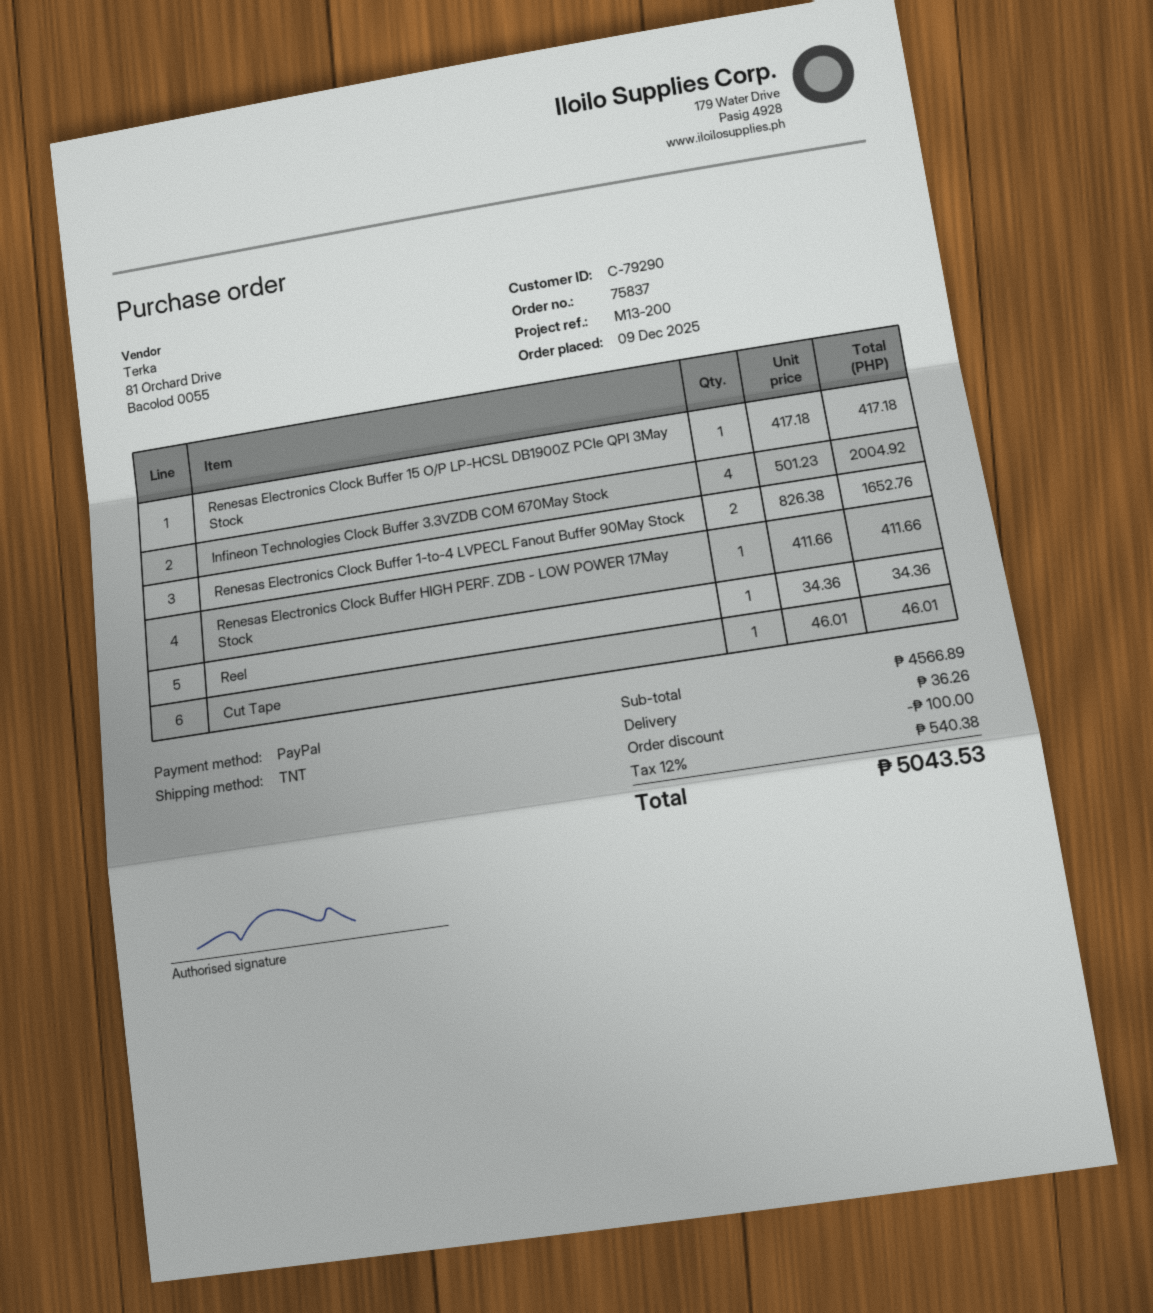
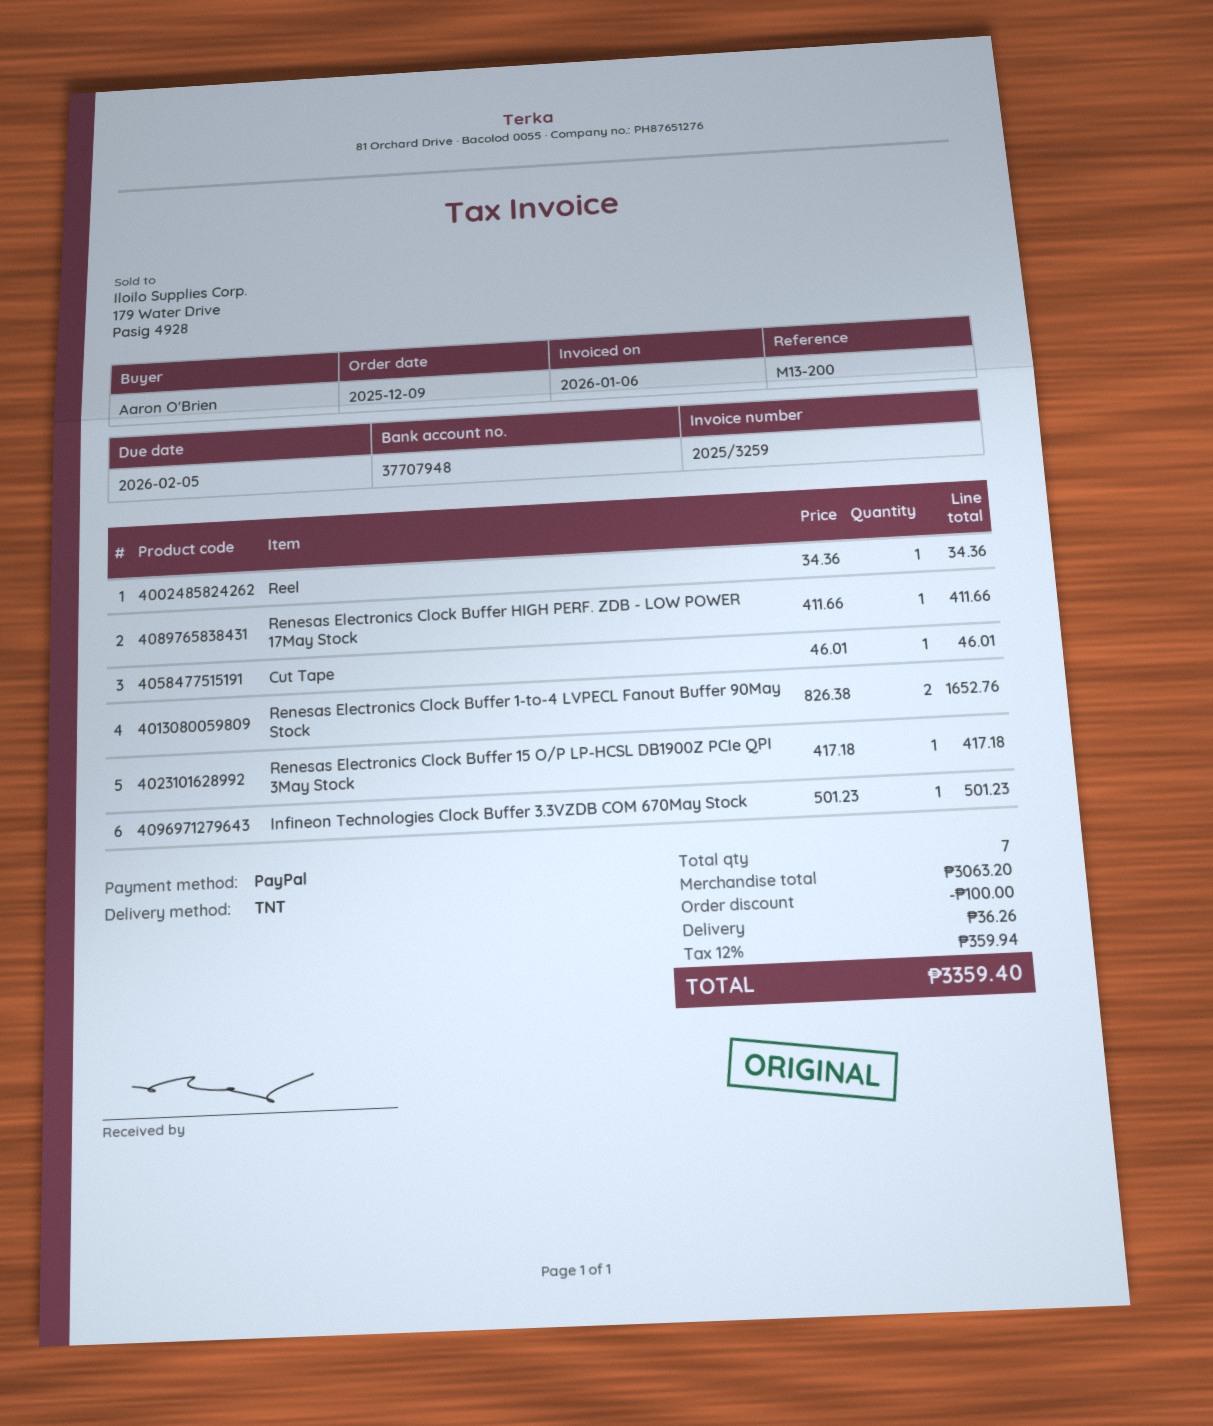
Infineon Technologies Clock Buffer 3.3VZDB COM 670May Stock: 4 x 501.23 = 2004.92 -> 1 x 501.23 = 501.23
subtotal: 4566.89 -> 3063.20
tax: 12% = 540.38 -> 12% = 359.94
total: 5043.53 -> 3359.40

